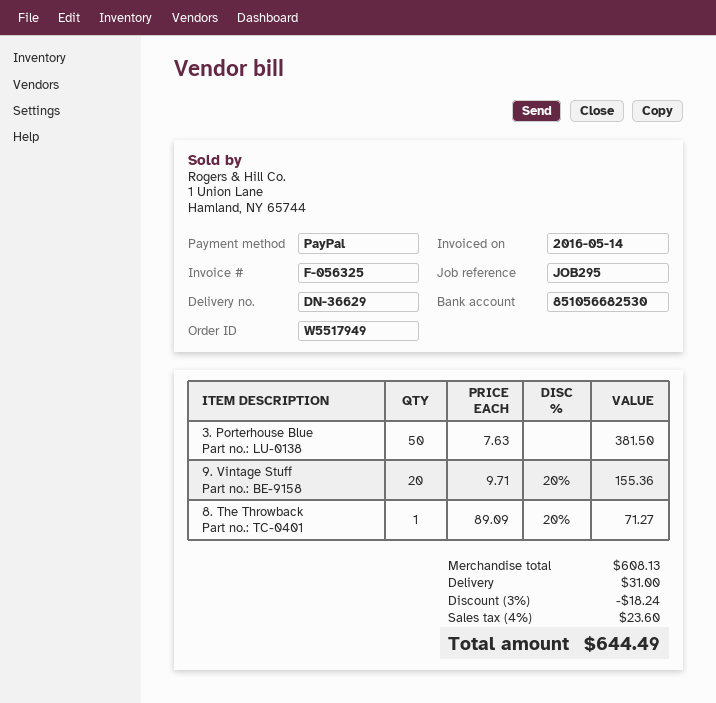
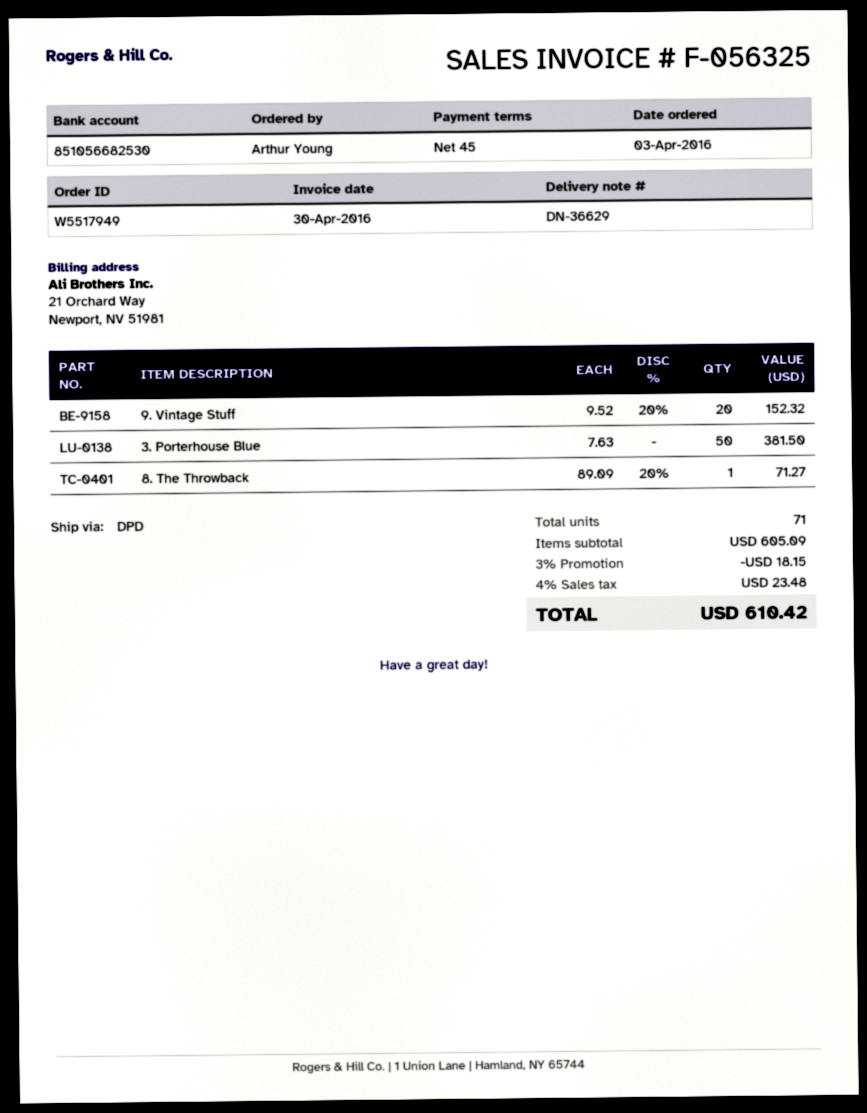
invoice date: 2016-05-14 -> 2016-04-30
9. Vintage Stuff: 20 x 9.71 - 20% = 155.36 -> 20 x 9.52 - 20% = 152.32
subtotal: 608.13 -> 605.09
discount: 3% = 18.24 -> 3% = 18.15
shipping: 31.00 -> none
tax: 4% = 23.60 -> 4% = 23.48
total: 644.49 -> 610.42

